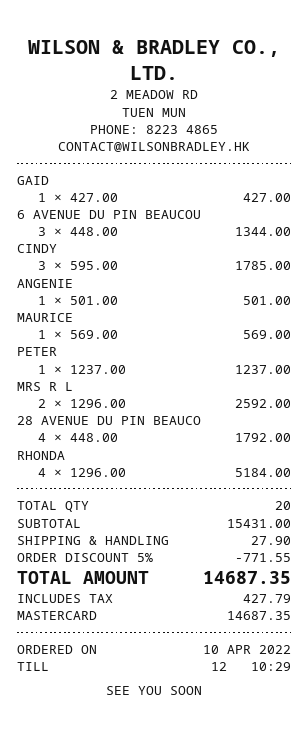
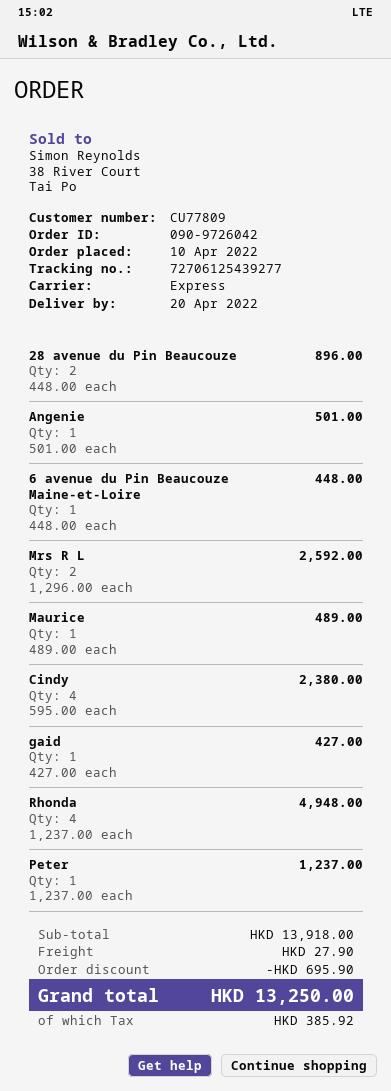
6 AVENUE DU PIN BEAUCOU: 3 x 448.00 = 1344.00 -> 1 x 448.00 = 448.00
CINDY: 3 x 595.00 = 1785.00 -> 4 x 595.00 = 2380.00
MAURICE: 1 x 569.00 = 569.00 -> 1 x 489.00 = 489.00
28 AVENUE DU PIN BEAUCO: 4 x 448.00 = 1792.00 -> 2 x 448.00 = 896.00
RHONDA: 4 x 1296.00 = 5184.00 -> 4 x 1237.00 = 4948.00
subtotal: 15431.00 -> 13918.00
discount: 771.55 -> 695.90
tax: 427.79 -> 385.92
total: 14687.35 -> 13250.00

